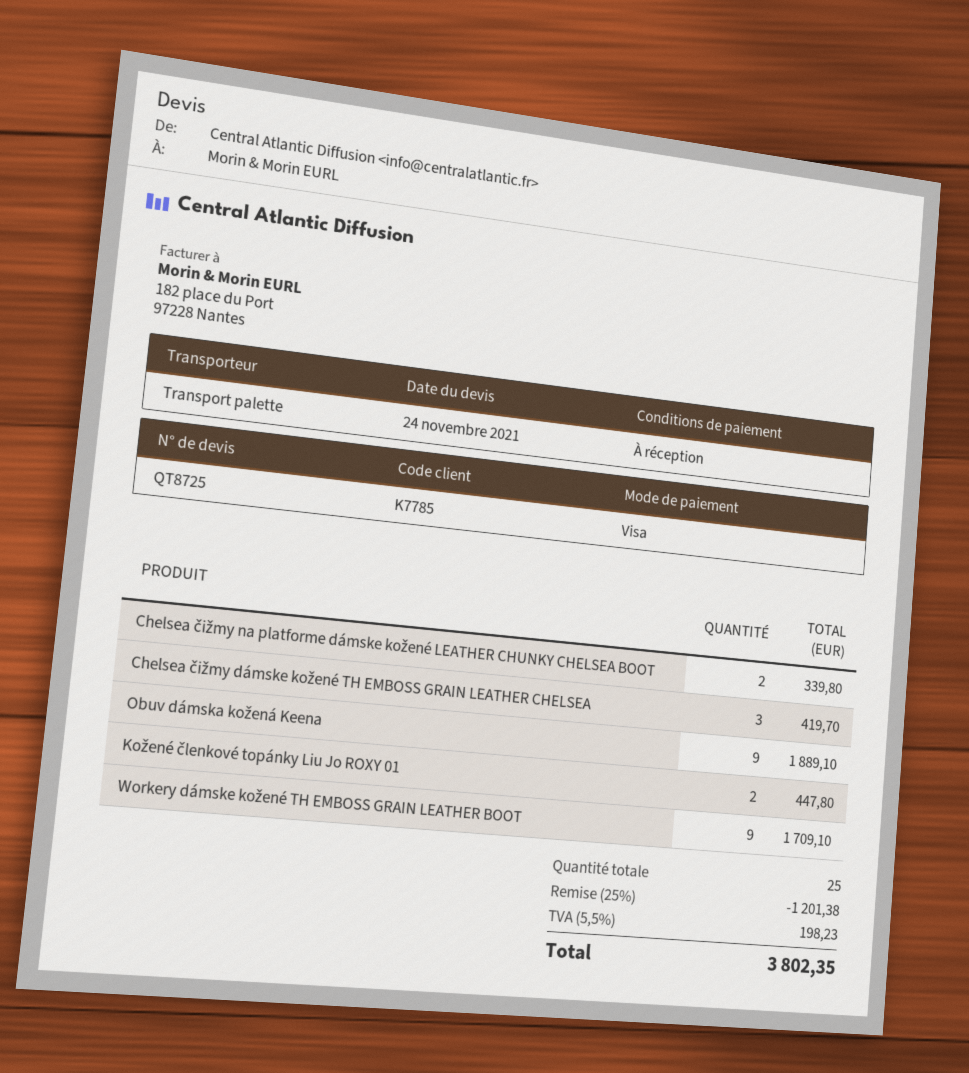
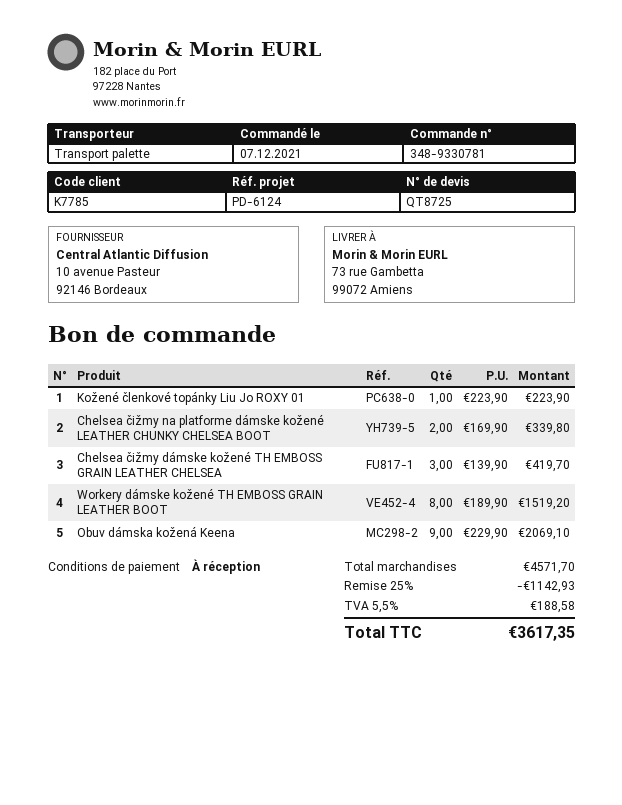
Obuv dámska kožená Keena: 9 for 1889.10 -> 9 for 2069.10
Kožené členkové topánky Liu Jo ROXY 01: 2 for 447.80 -> 1 for 223.90
Workery dámske kožené TH EMBOSS GRAIN LEATHER BOOT: 9 for 1709.10 -> 8 for 1519.20
discount: 25% = 1201.38 -> 25% = 1142.93
tax: 5.5% = 198.23 -> 5.5% = 188.58
total: 3802.35 -> 3617.35

